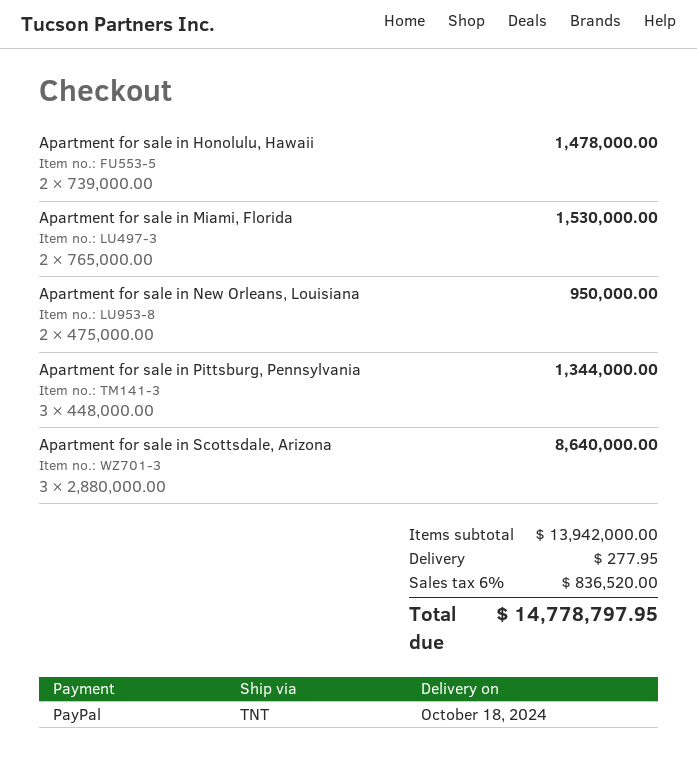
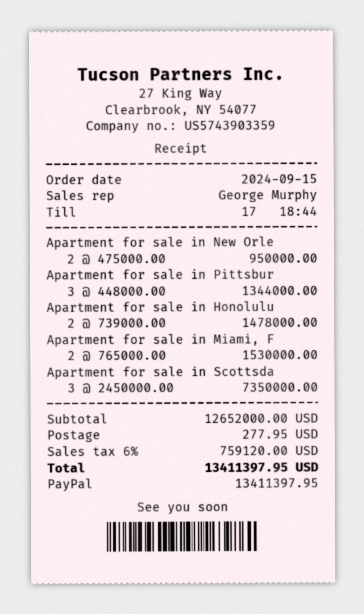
Apartment for sale in Scottsdale, Arizona: 3 x 2880000.00 = 8640000.00 -> 3 x 2450000.00 = 7350000.00
subtotal: 13942000.00 -> 12652000.00
tax: 6% = 836520.00 -> 6% = 759120.00
total: 14778797.95 -> 13411397.95

